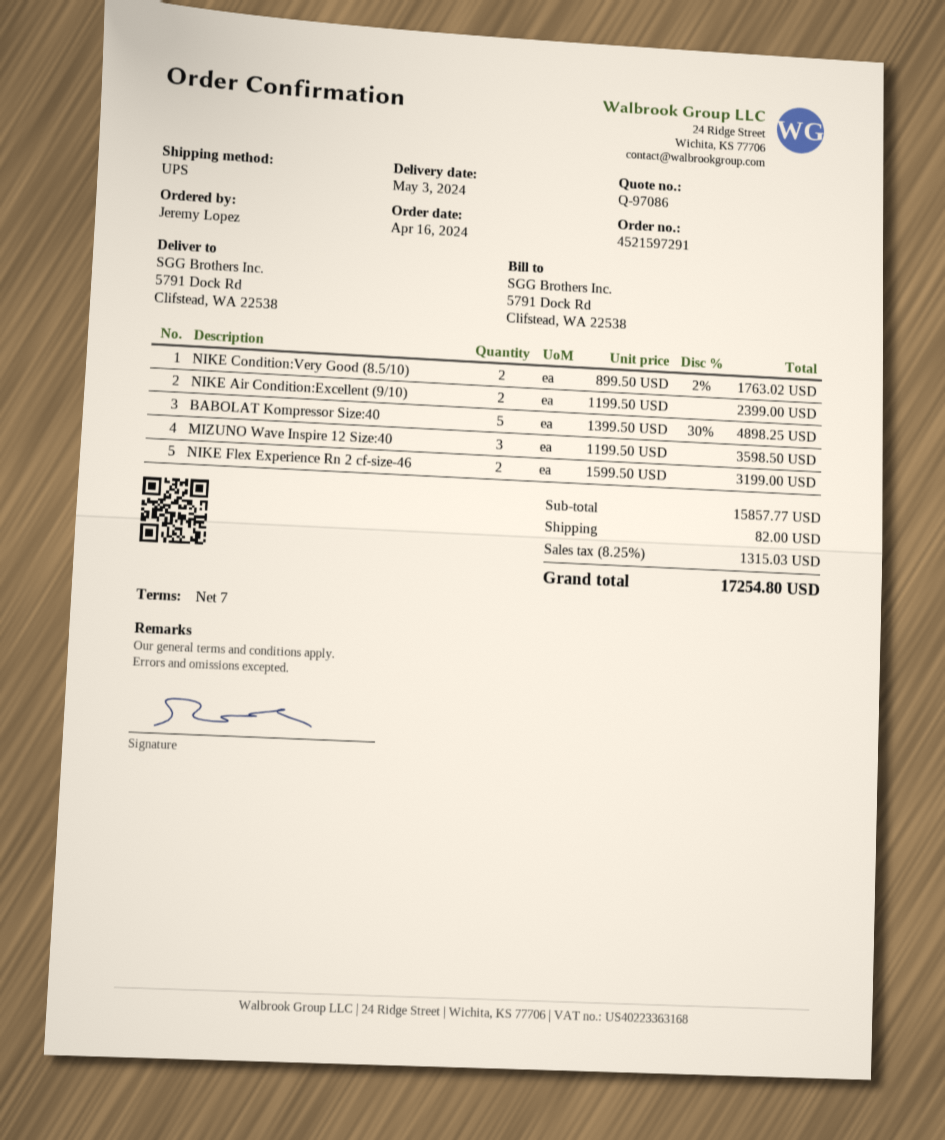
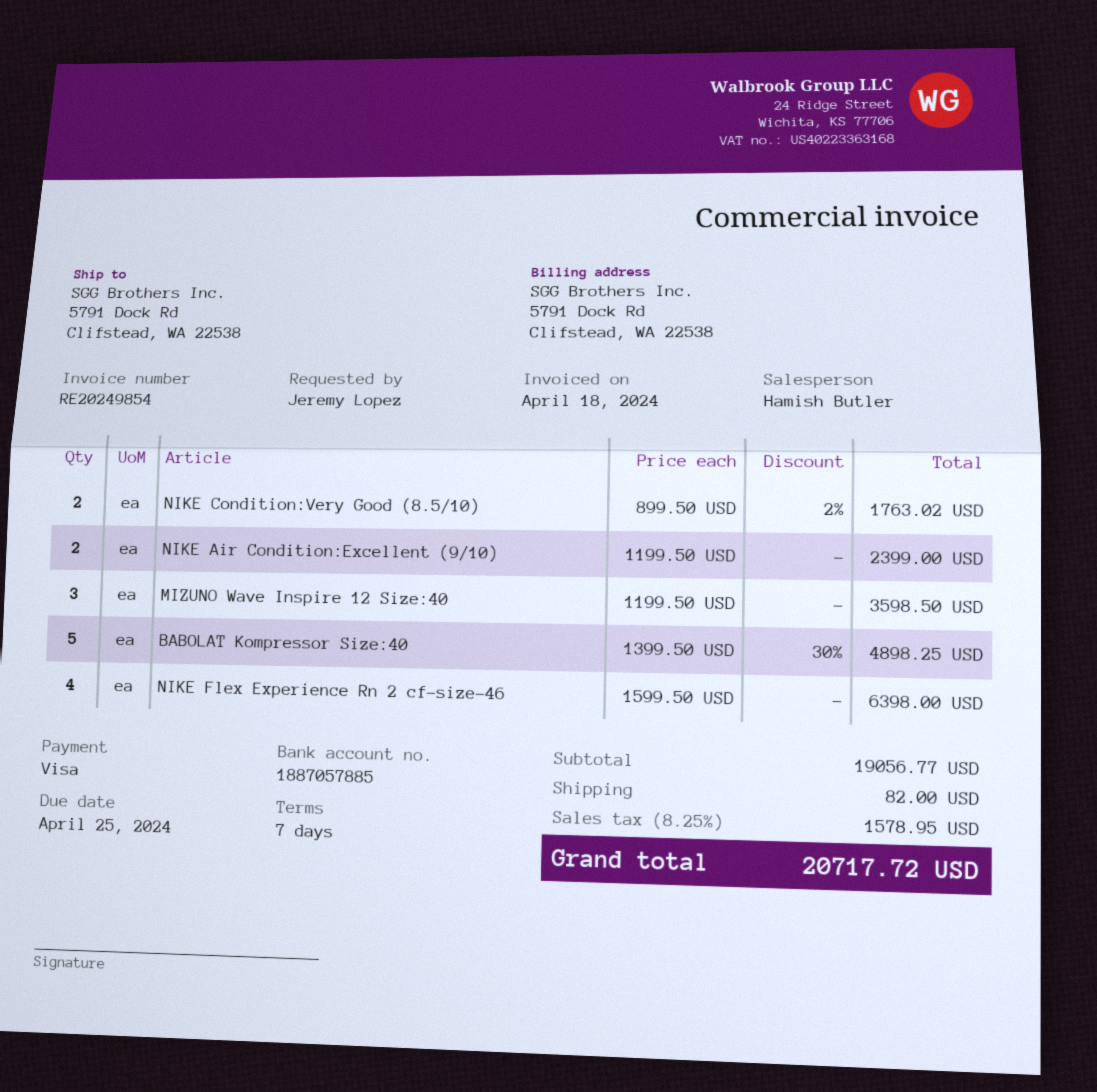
NIKE Flex Experience Rn 2 cf-size-46: 2 x 1599.50 = 3199.00 -> 4 x 1599.50 = 6398.00
subtotal: 15857.77 -> 19056.77
tax: 8.25% = 1315.03 -> 8.25% = 1578.95
total: 17254.80 -> 20717.72

